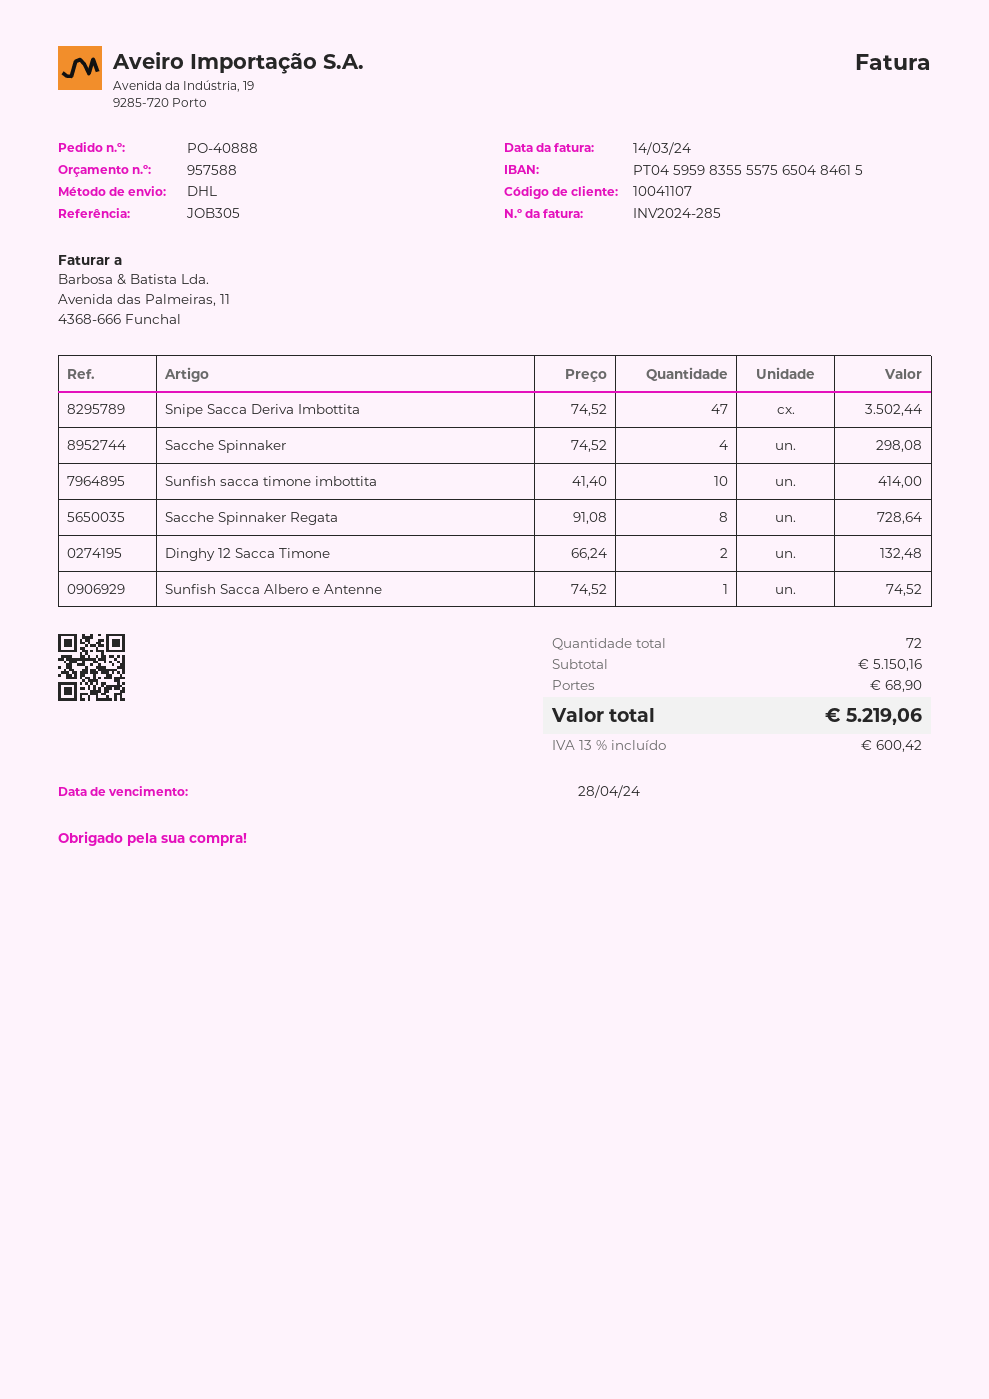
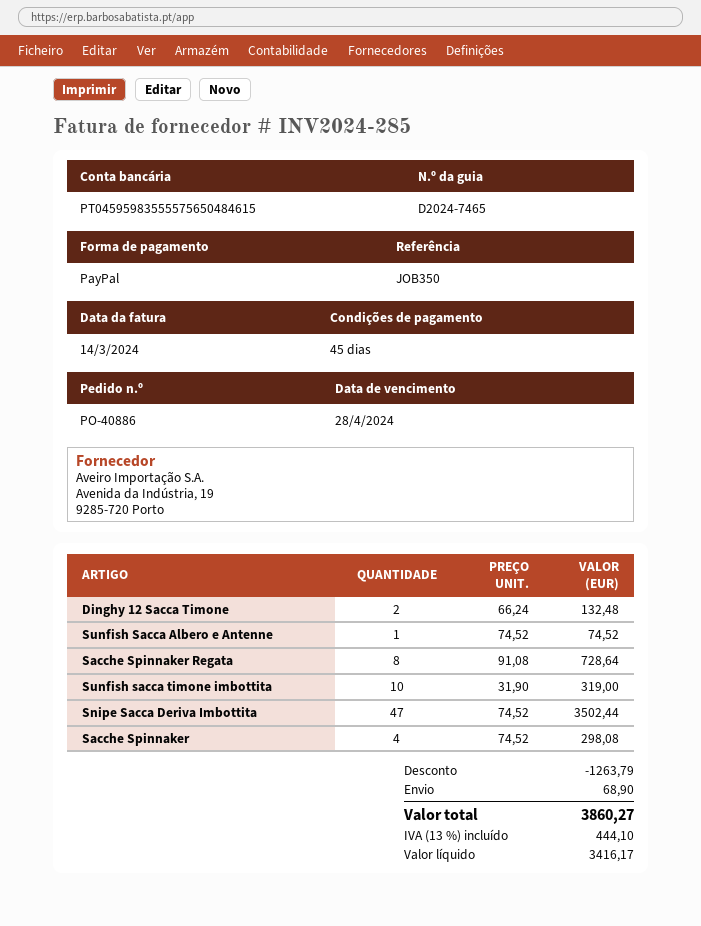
order number: PO-40888 -> PO-40886
reference: JOB305 -> JOB350
Sunfish sacca timone imbottita: 10 x 41.40 = 414.00 -> 10 x 31.90 = 319.00
discount: none -> 1263.79
tax: 13% = 600.42 -> 13% = 444.10
total: 5219.06 -> 3860.27

